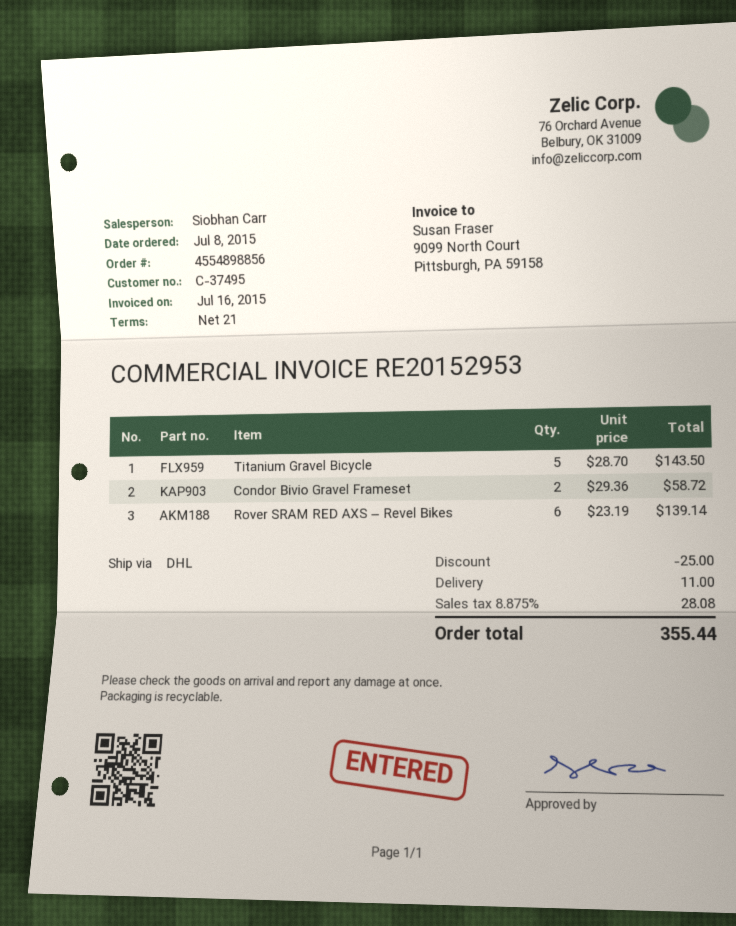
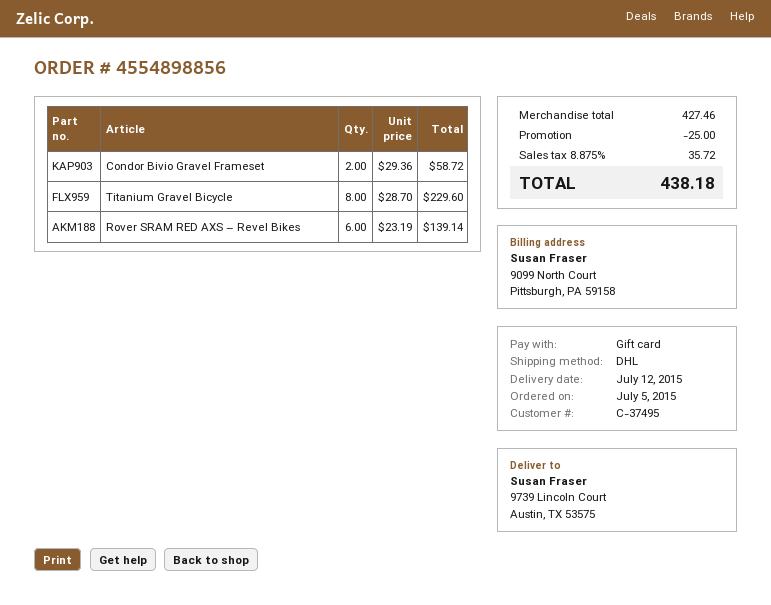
order date: 2015-07-08 -> 2015-07-05
Titanium Gravel Bicycle: 5 x 28.70 = 143.50 -> 8 x 28.70 = 229.60
shipping: 11.00 -> none
tax: 8.875% = 28.08 -> 8.875% = 35.72
total: 355.44 -> 438.18

